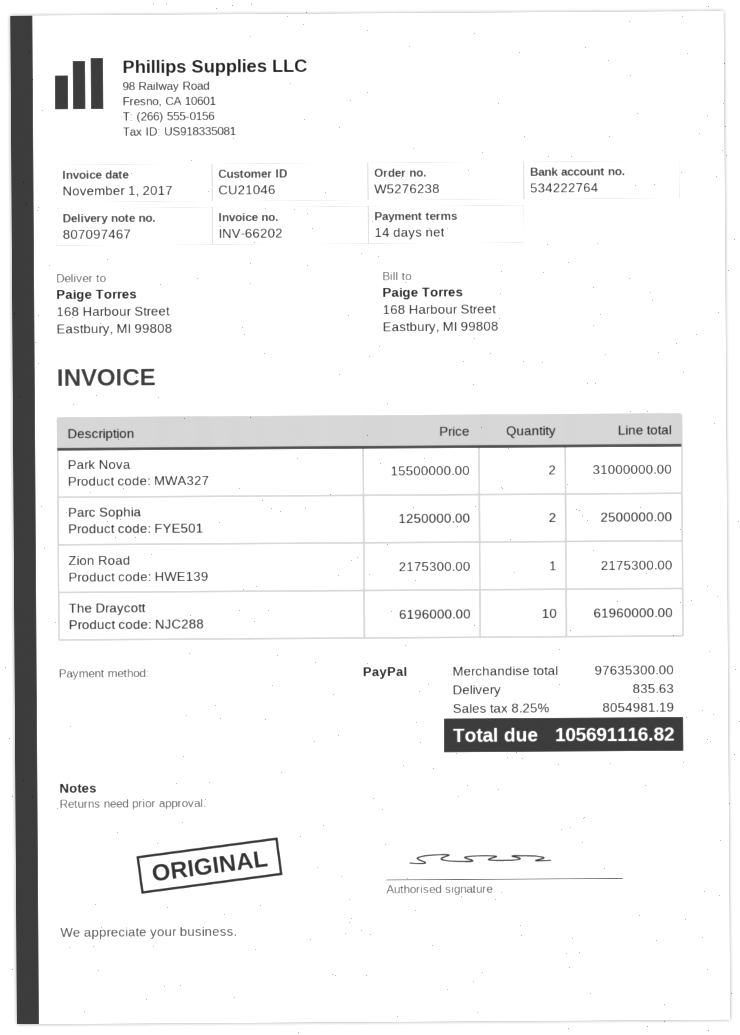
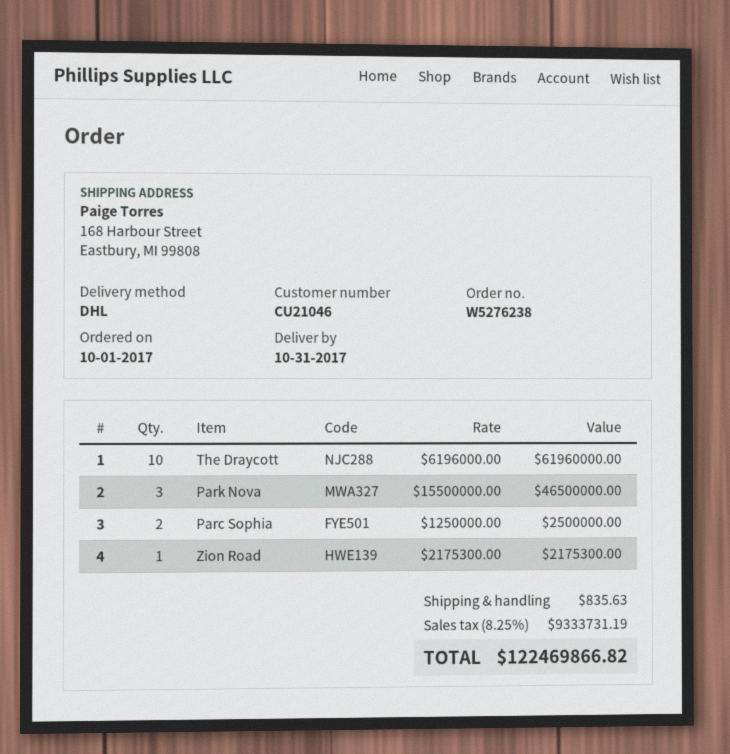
Park Nova: 2 x 15500000.00 = 31000000.00 -> 3 x 15500000.00 = 46500000.00
tax: 8.25% = 8054981.19 -> 8.25% = 9333731.19
total: 105691116.82 -> 122469866.82

